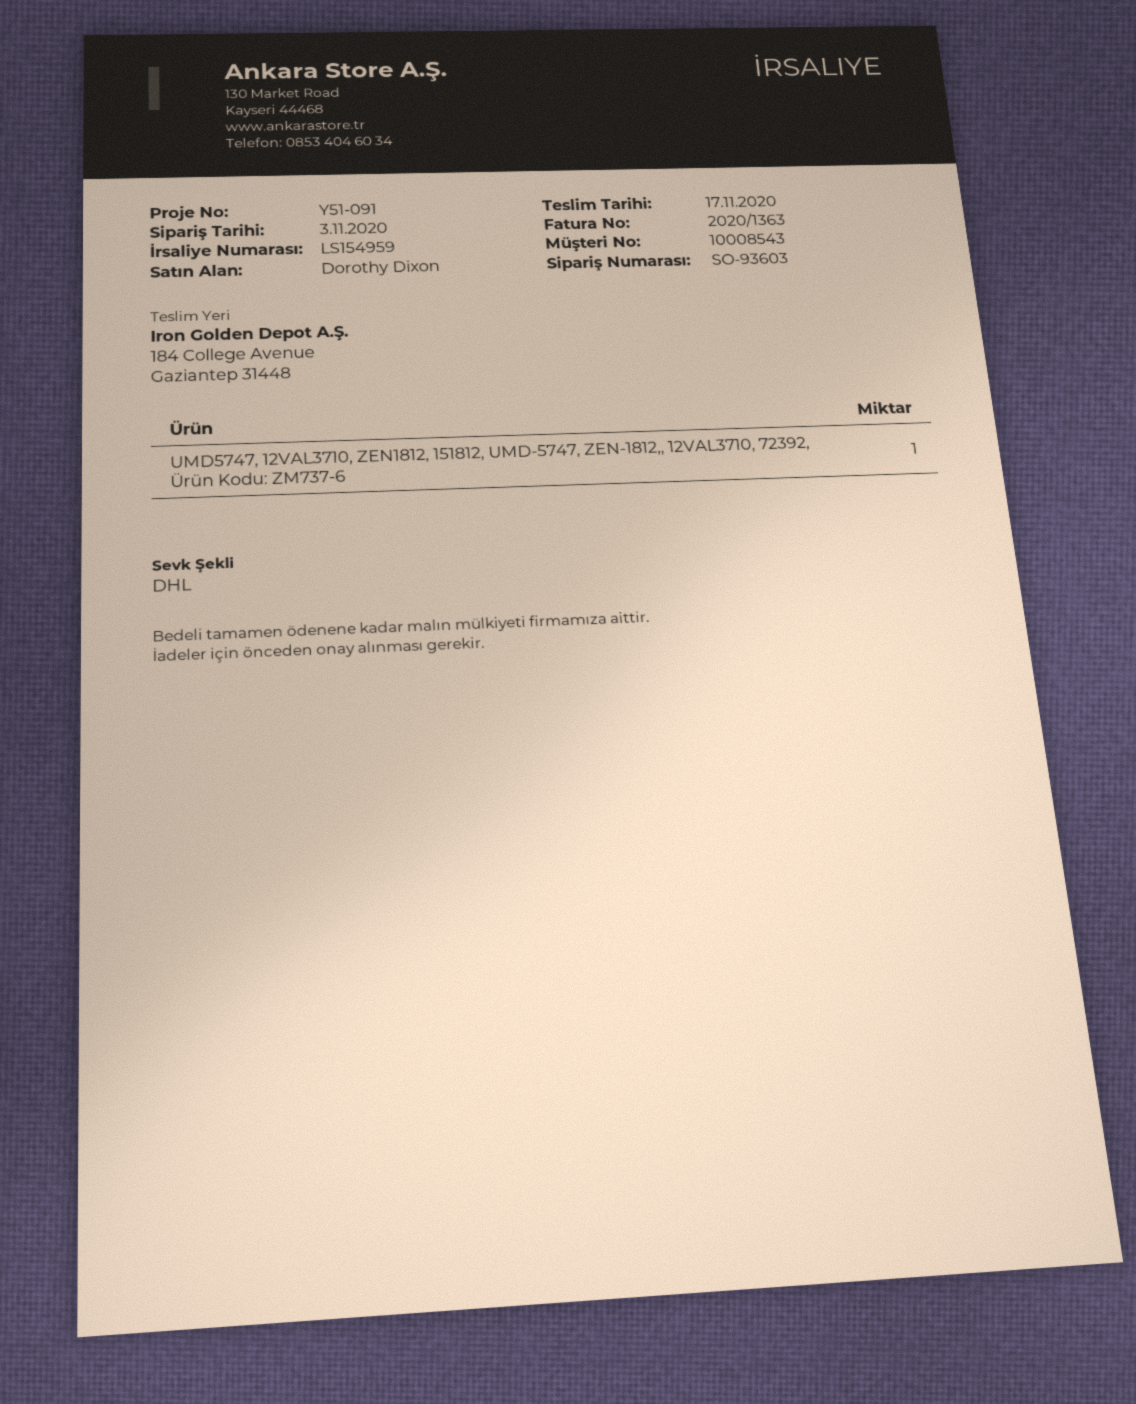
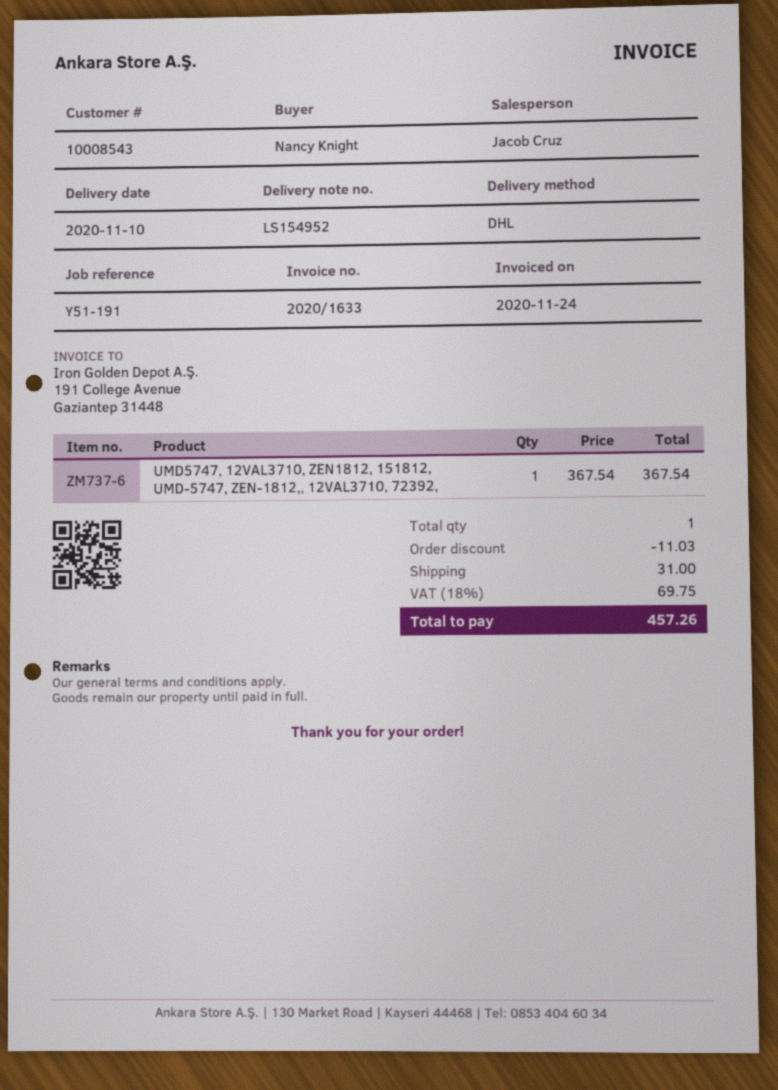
delivery note number: LS154959 -> LS154952
delivery date: 2020-11-17 -> 2020-11-10
invoice number: 2020/1363 -> 2020/1633
reference: Y51-091 -> Y51-191
ordered by: Dorothy Dixon -> Nancy Knight

